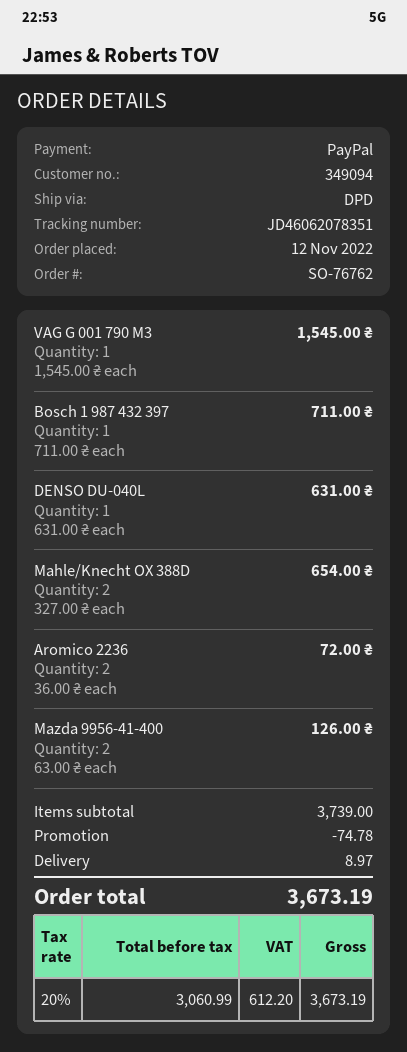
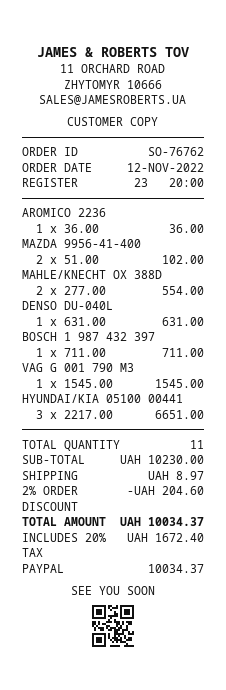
Mahle/Knecht OX 388D: 2 x 327.00 = 654.00 -> 2 x 277.00 = 554.00
Aromico 2236: 2 x 36.00 = 72.00 -> 1 x 36.00 = 36.00
Mazda 9956-41-400: 2 x 63.00 = 126.00 -> 2 x 51.00 = 102.00
HYUNDAI/KIA 05100 00441: none -> 3 x 2217.00 = 6651.00
subtotal: 3739.00 -> 10230.00
discount: 74.78 -> 204.60
tax: 20% = 612.20 -> 20% = 1672.40
total: 3673.19 -> 10034.37

